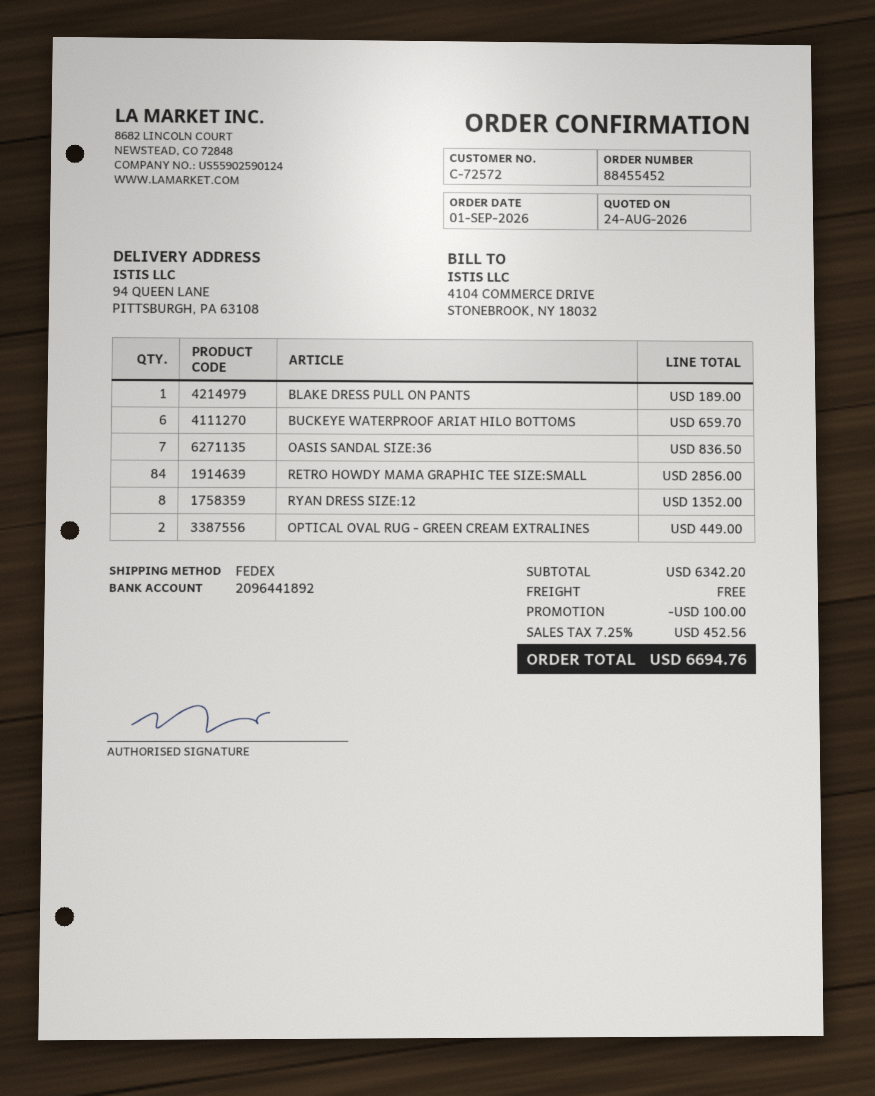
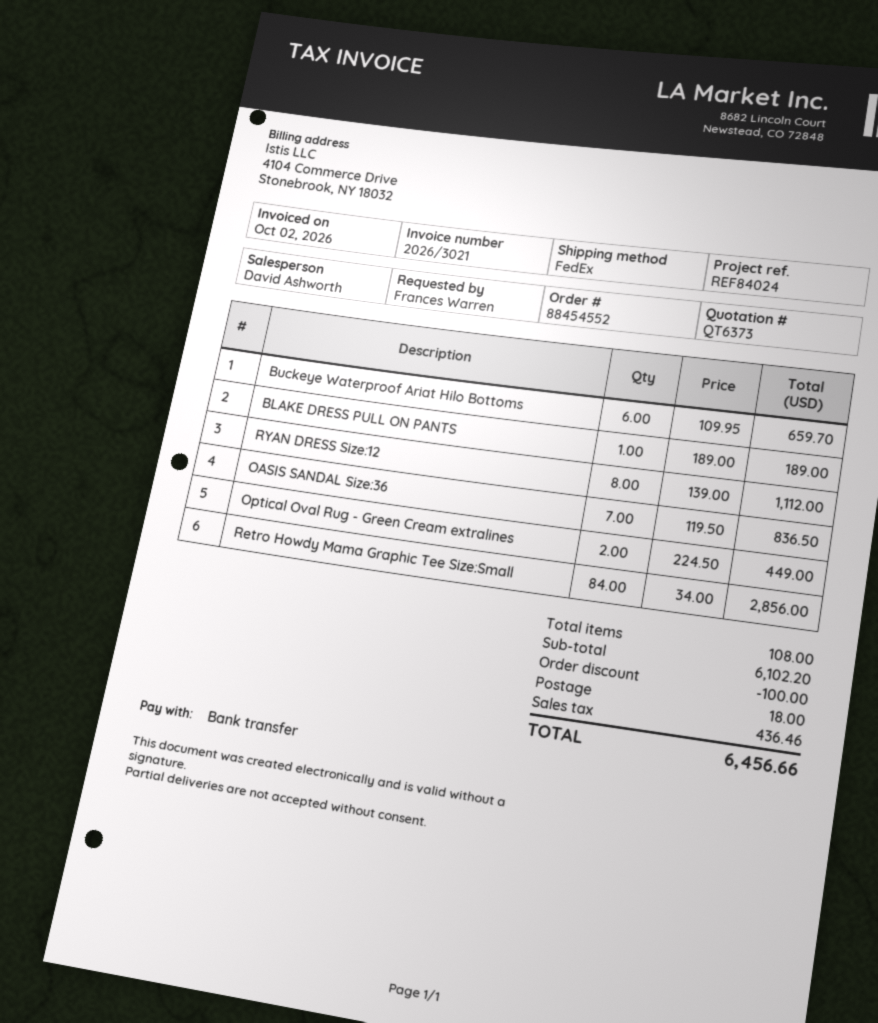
order number: 88455452 -> 88454552
RYAN DRESS SIZE:12: 8 for 1352.00 -> 8 for 1112.00
subtotal: 6342.20 -> 6102.20
shipping: 0.00 -> 18.00
tax: 452.56 -> 436.46
total: 6694.76 -> 6456.66

